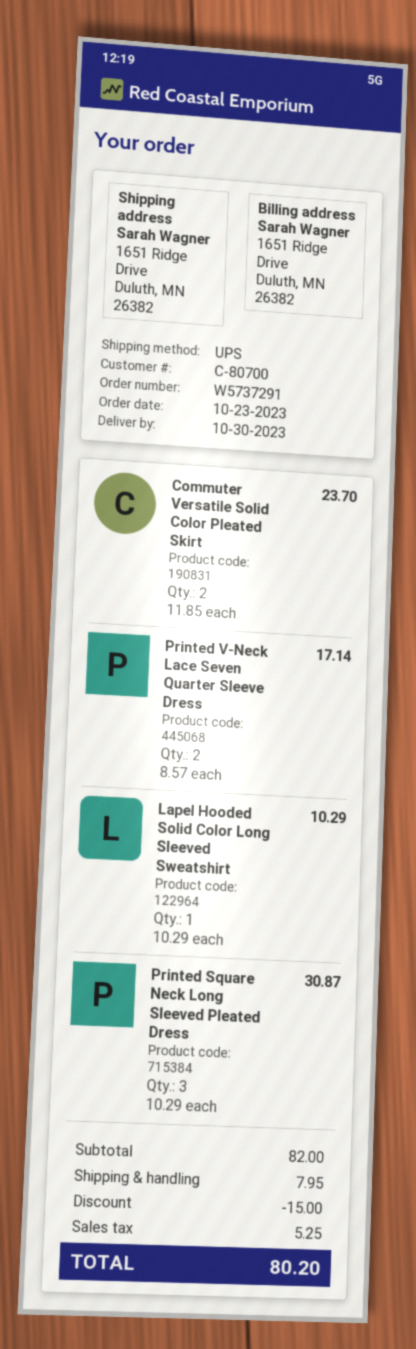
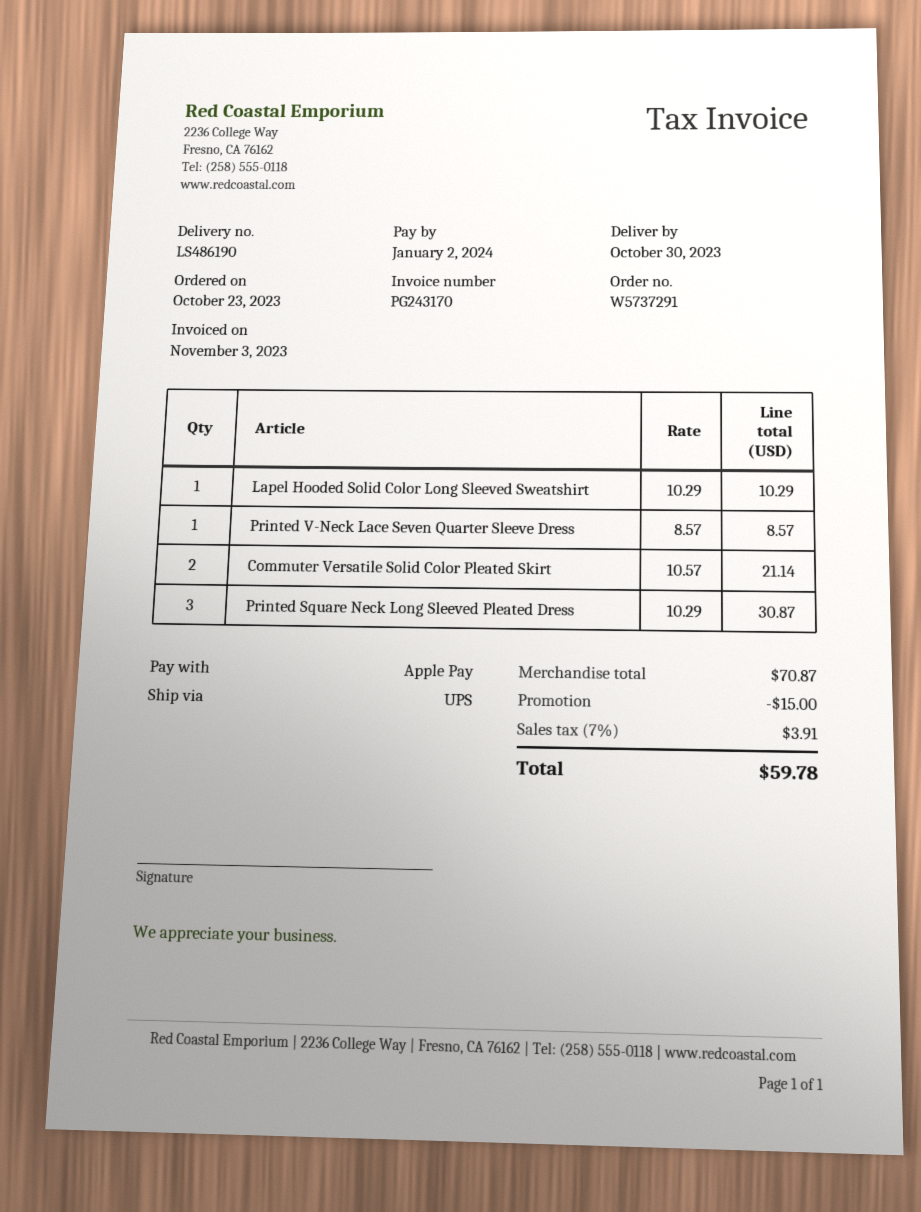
Commuter Versatile Solid Color Pleated Skirt: 2 x 11.85 = 23.70 -> 2 x 10.57 = 21.14
Printed V-Neck Lace Seven Quarter Sleeve Dress: 2 x 8.57 = 17.14 -> 1 x 8.57 = 8.57
subtotal: 82.00 -> 70.87
shipping: 7.95 -> none
tax: 5.25 -> 3.91
total: 80.20 -> 59.78

